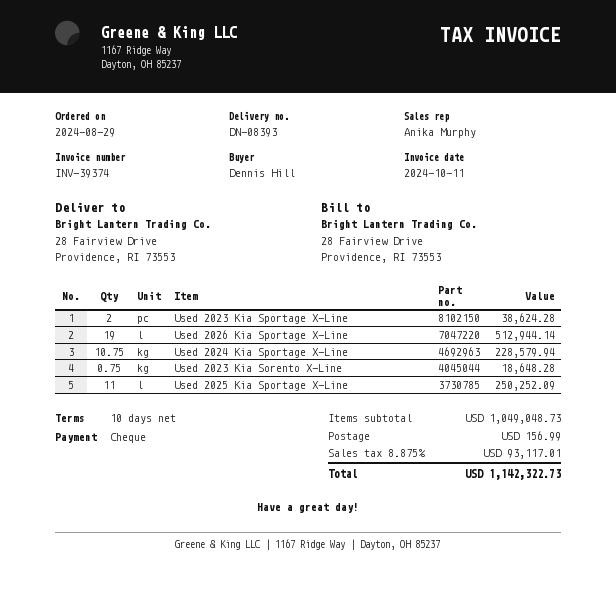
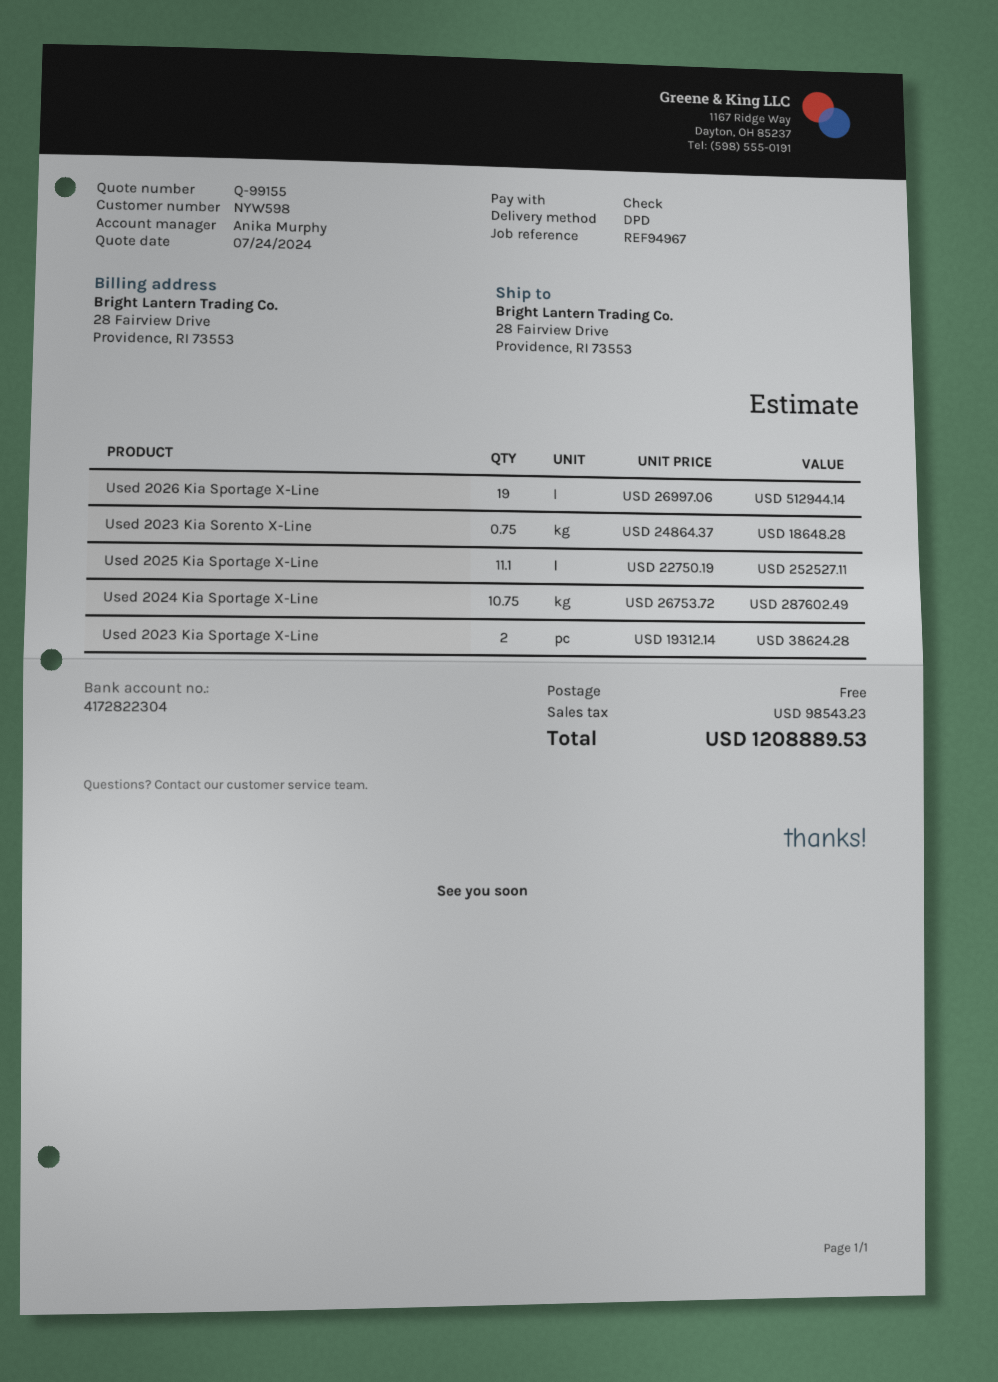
Used 2024 Kia Sportage X-Line: 10.75 for 228579.94 -> 10.75 for 287602.49
Used 2025 Kia Sportage X-Line: 11 for 250252.09 -> 11.1 for 252527.11
shipping: 156.99 -> 0.00
tax: 93117.01 -> 98543.23
total: 1142322.73 -> 1208889.53

